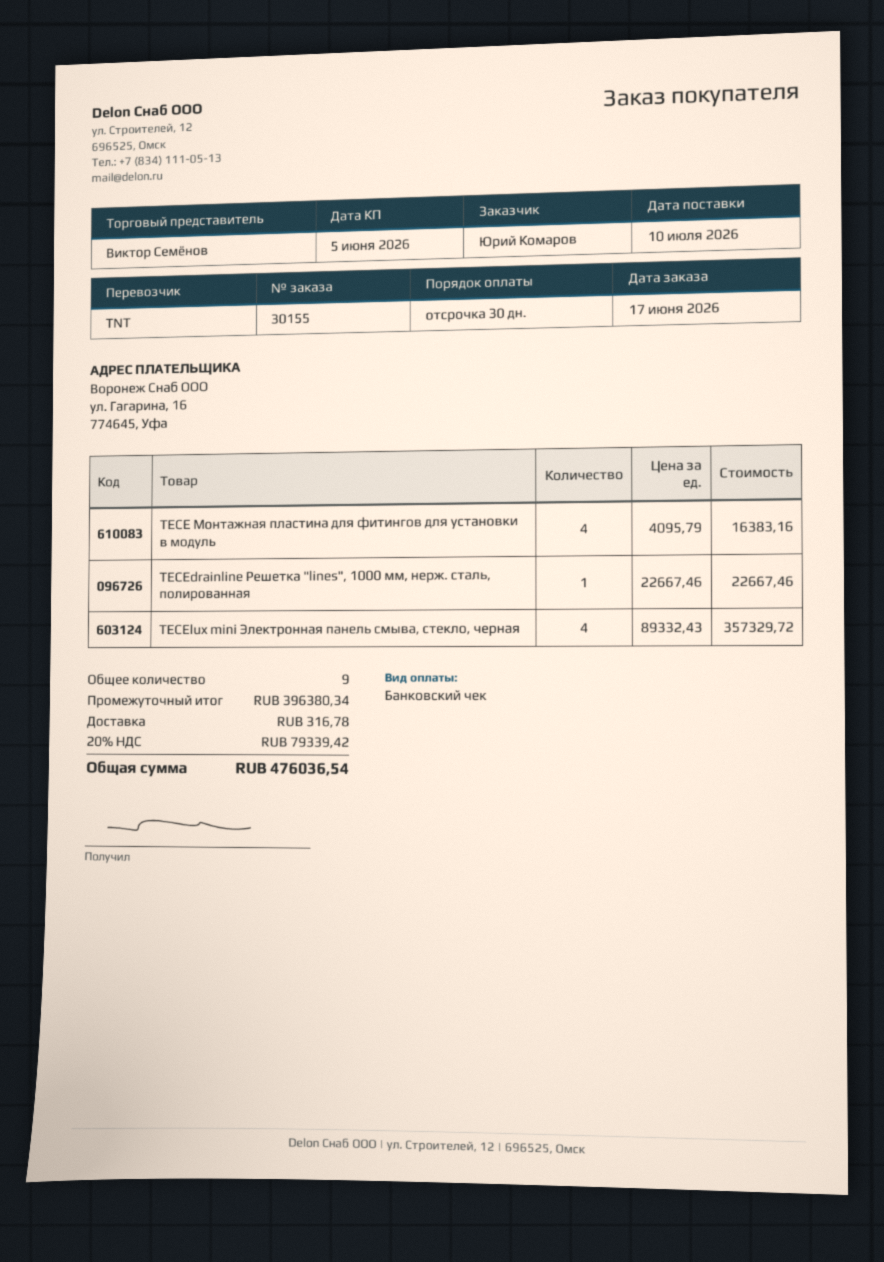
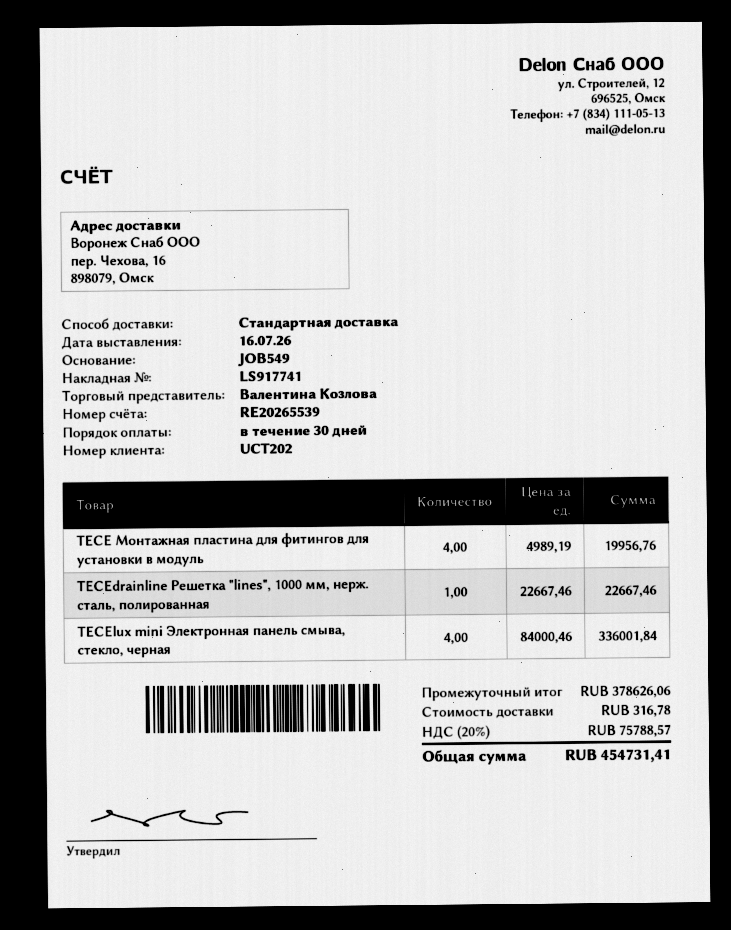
sales rep: Виктор Семёнов -> Валентина Козлова
shipping method: TNT -> standard
TECE Монтажная пластина для фитингов для установки в модуль: 4 x 4095.79 = 16383.16 -> 4 x 4989.19 = 19956.76
TECElux mini Электронная панель смыва, стекло, черная: 4 x 89332.43 = 357329.72 -> 4 x 84000.46 = 336001.84
subtotal: 396380.34 -> 378626.06
tax: 20% = 79339.42 -> 20% = 75788.57
total: 476036.54 -> 454731.41

